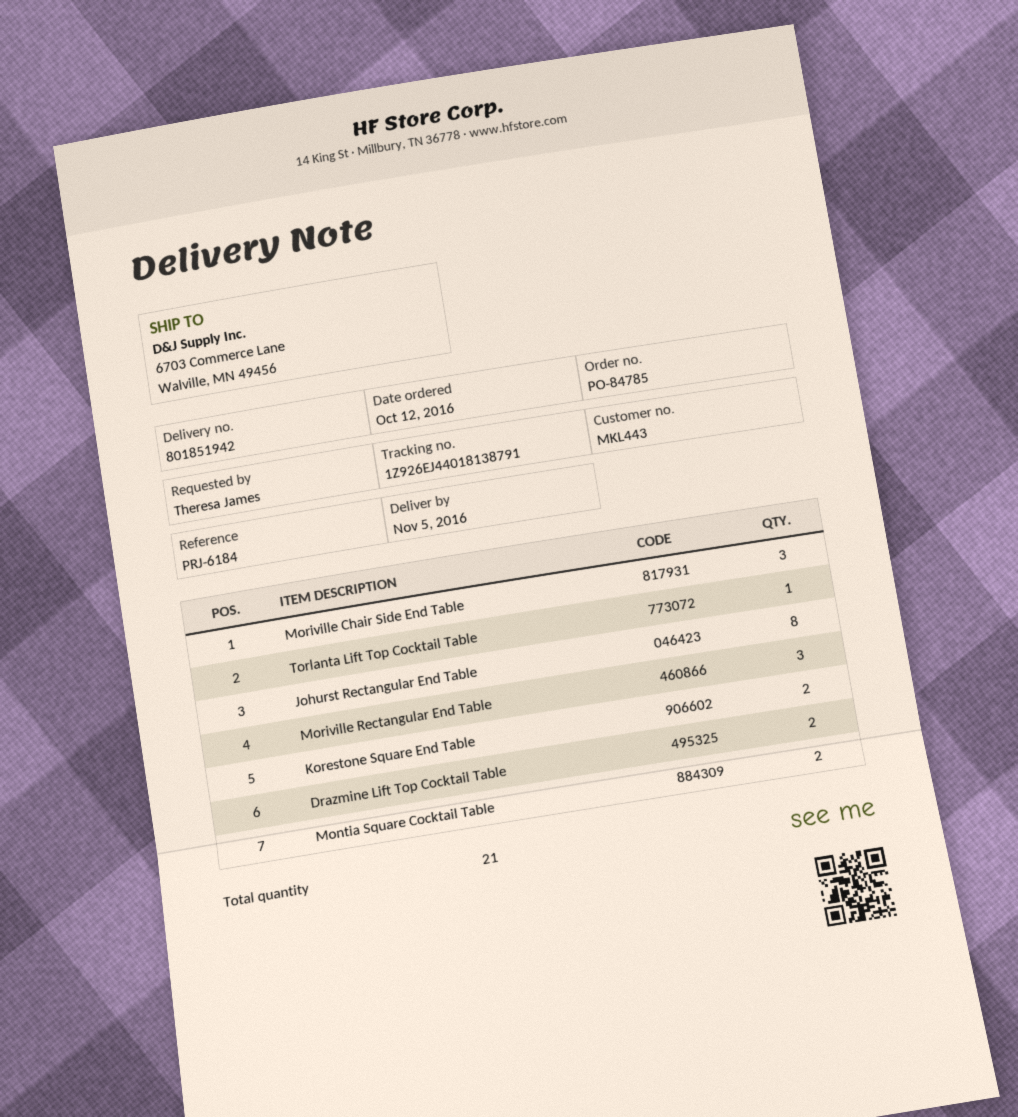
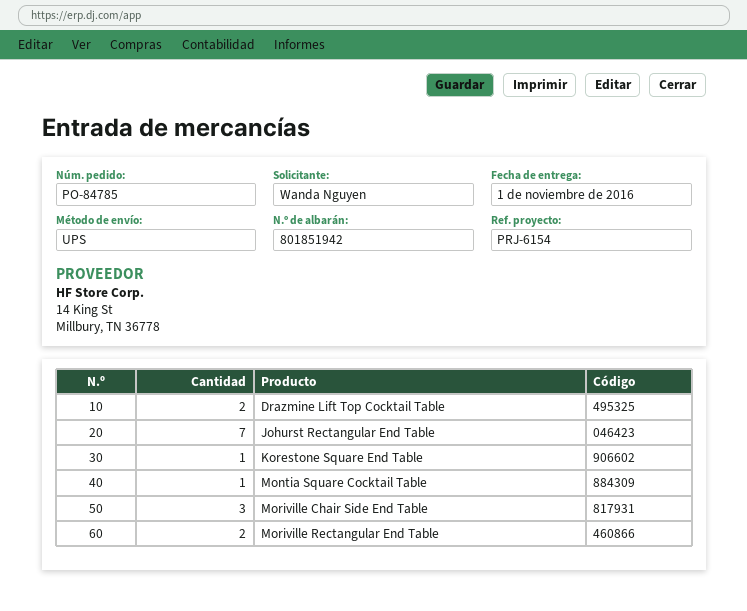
delivery date: 2016-11-05 -> 2016-11-01
reference: PRJ-6184 -> PRJ-6154
ordered by: Theresa James -> Wanda Nguyen
Torlanta Lift Top Cocktail Table: 1 -> none
Johurst Rectangular End Table: 8 -> 7
Moriville Rectangular End Table: 3 -> 2
Korestone Square End Table: 2 -> 1
Montia Square Cocktail Table: 2 -> 1

